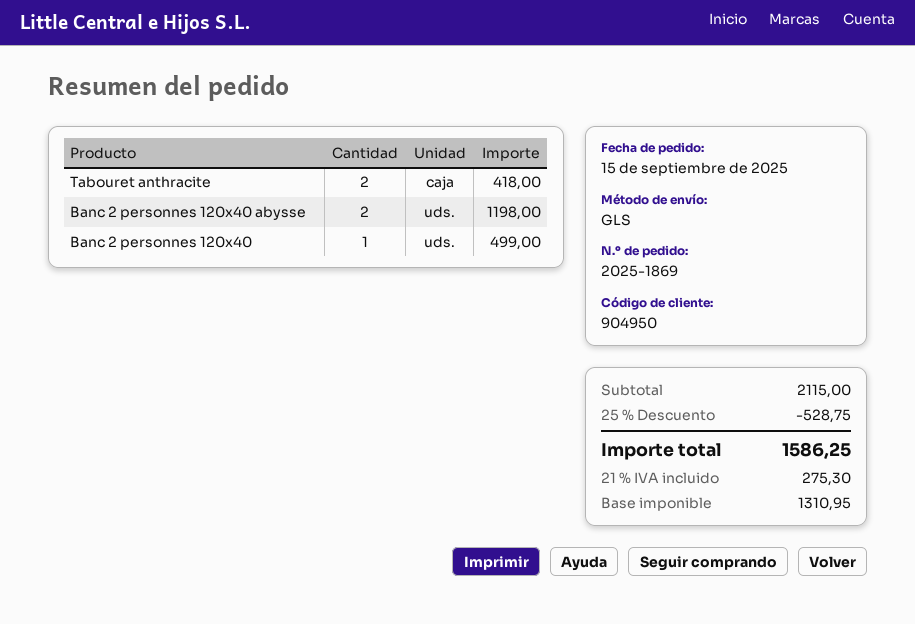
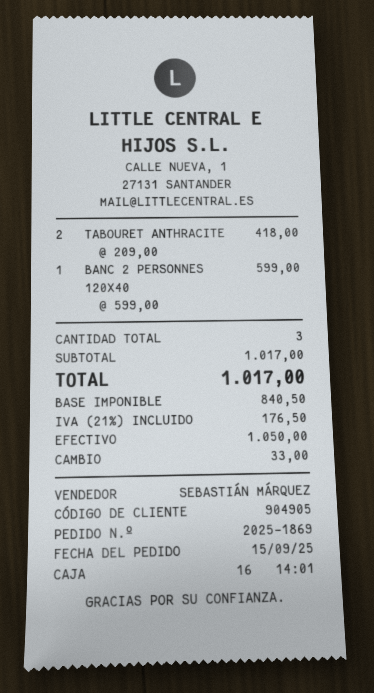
customer number: 904950 -> 904905
Banc 2 personnes 120x40 abysse: 2 for 1198.00 -> none
Banc 2 personnes 120x40: 1 for 499.00 -> 1 for 599.00
subtotal: 2115.00 -> 1017.00
discount: 25% = 528.75 -> none
net: 1310.95 -> 840.50
tax: 21% = 275.30 -> 21% = 176.50
total: 1586.25 -> 1017.00

